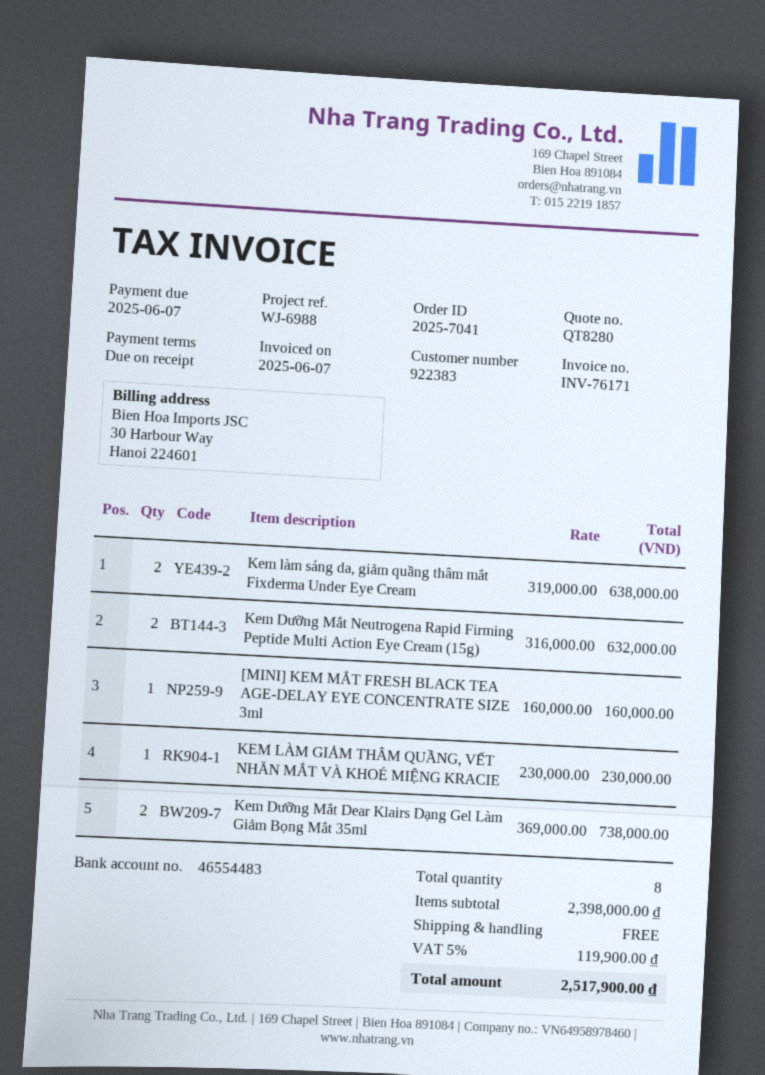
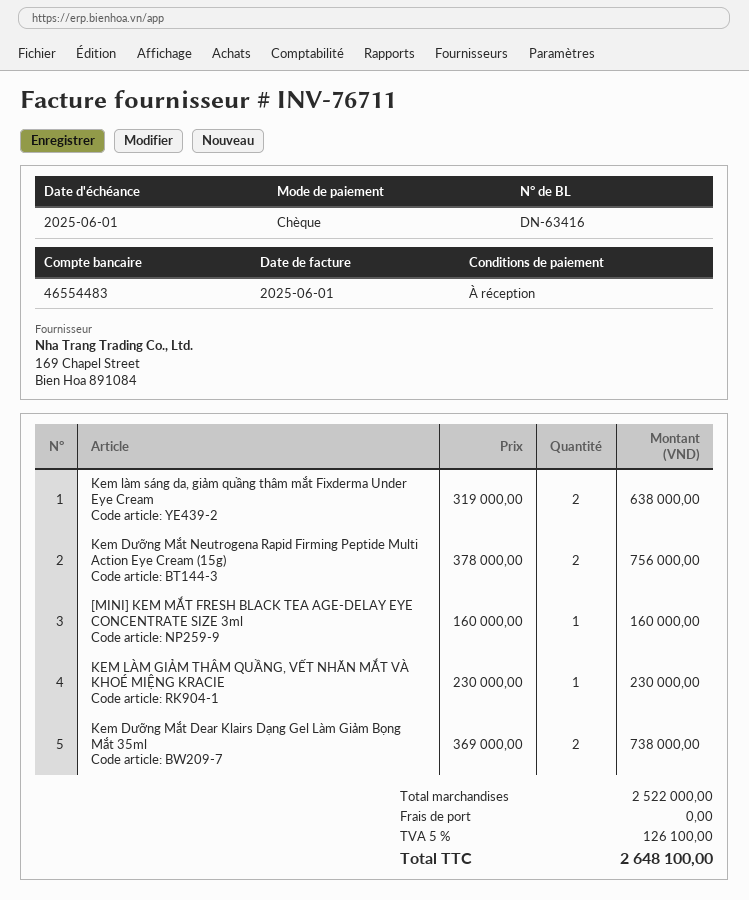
invoice number: INV-76171 -> INV-76711
invoice date: 2025-06-07 -> 2025-06-01
due date: 2025-06-07 -> 2025-06-01
Kem Dưỡng Mắt Neutrogena Rapid Firming Peptide Multi Action Eye Cream (15g): 2 x 316000.00 = 632000.00 -> 2 x 378000.00 = 756000.00
subtotal: 2398000.00 -> 2522000.00
tax: 5% = 119900.00 -> 5% = 126100.00
total: 2517900.00 -> 2648100.00

